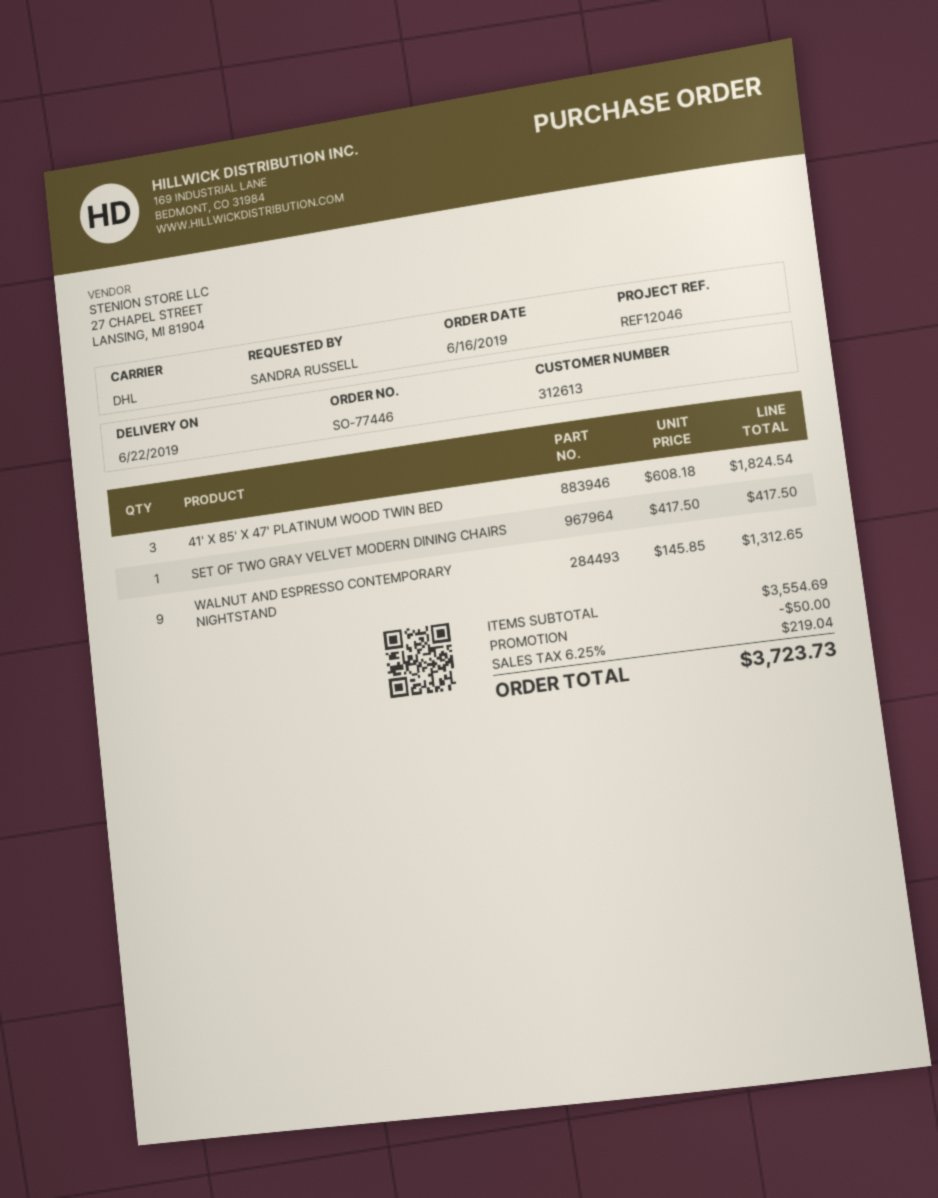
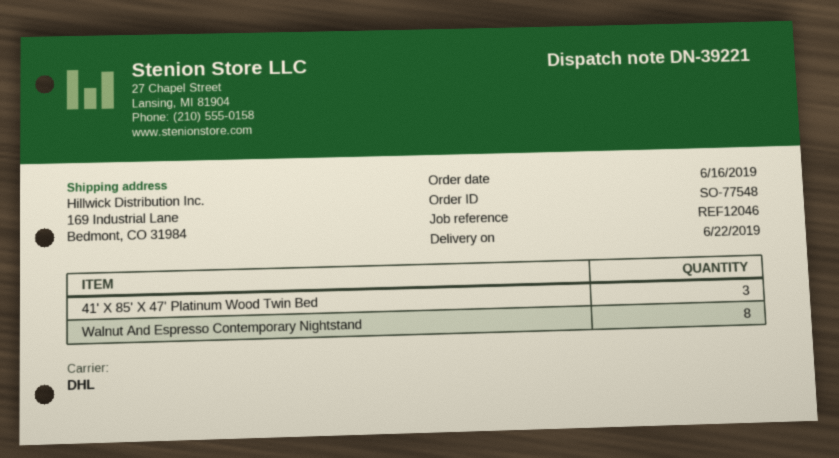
order number: SO-77446 -> SO-77548
SET OF TWO GRAY VELVET MODERN DINING CHAIRS: 1 -> none
WALNUT AND ESPRESSO CONTEMPORARY NIGHTSTAND: 9 -> 8

